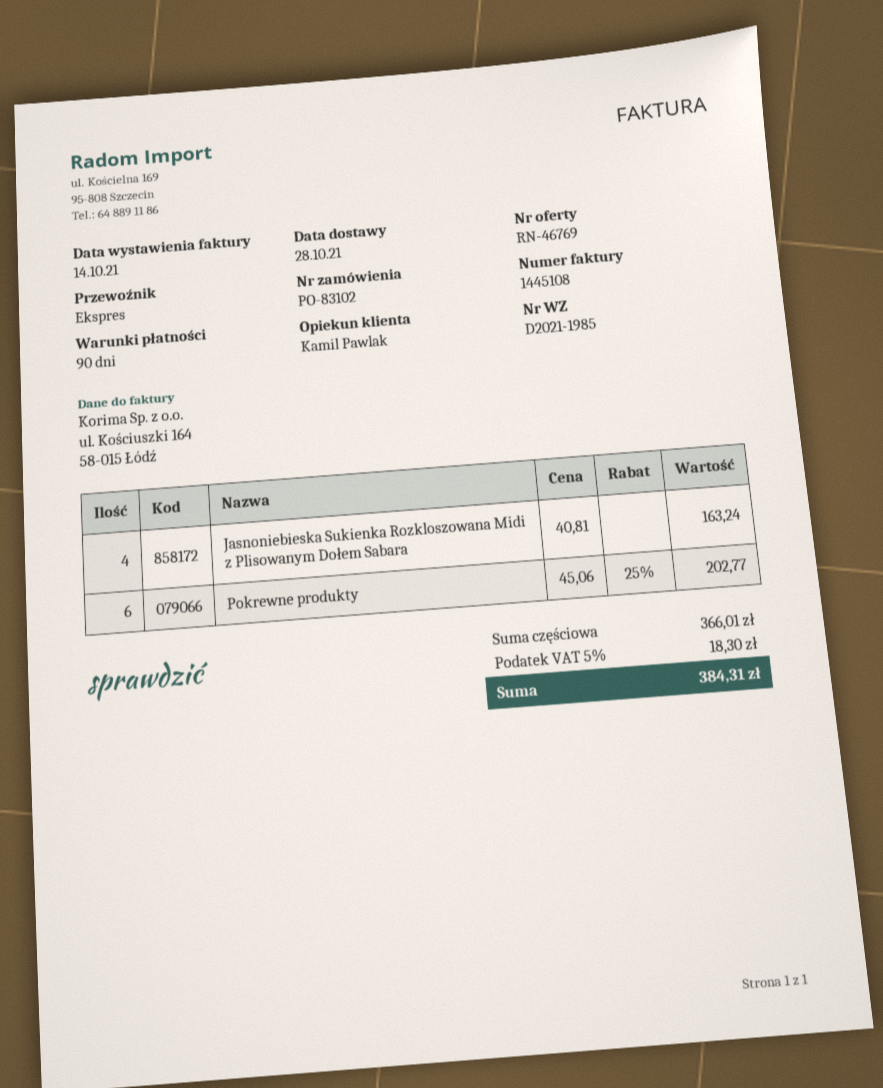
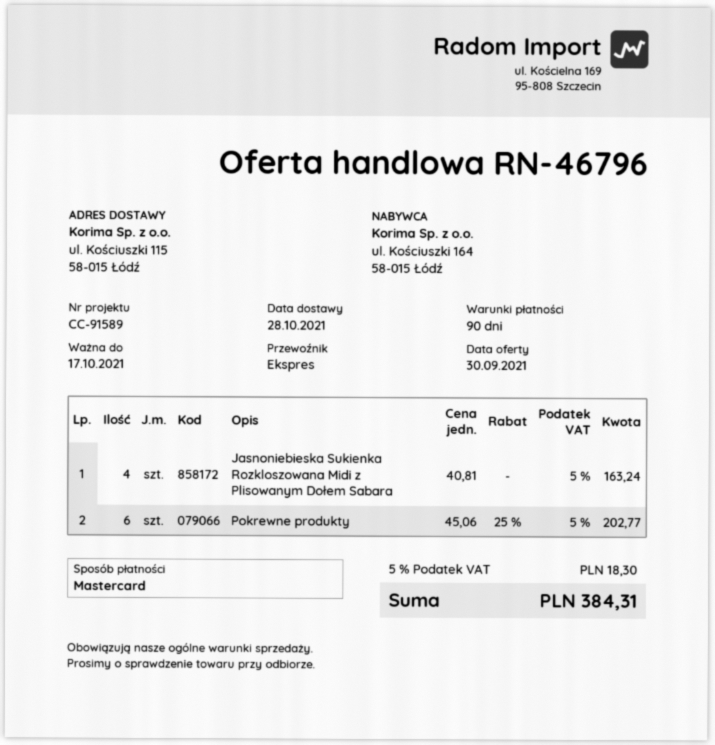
quote number: RN-46769 -> RN-46796

